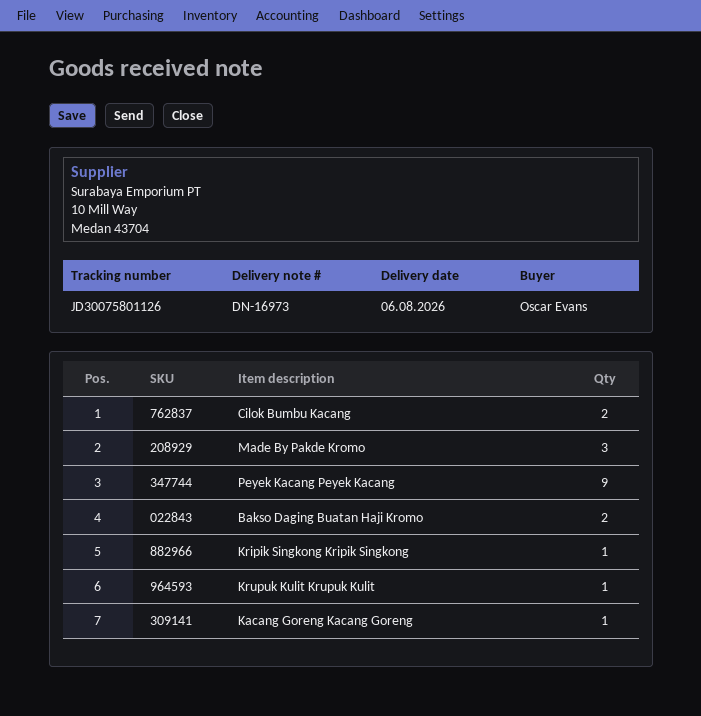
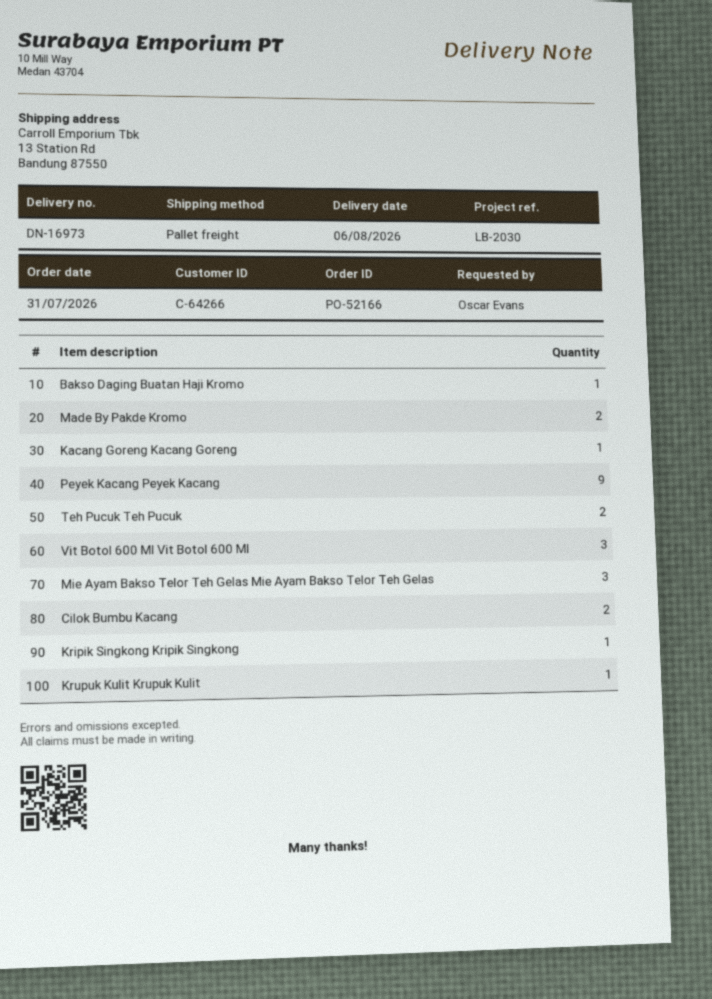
Made By Pakde Kromo: 3 -> 2
Bakso Daging Buatan Haji Kromo: 2 -> 1
Teh Pucuk Teh Pucuk: none -> 2
Vit Botol 600 Ml Vit Botol 600 Ml: none -> 3
Mie Ayam Bakso Telor Teh Gelas Mie Ayam Bakso Telor Teh Gelas: none -> 3

